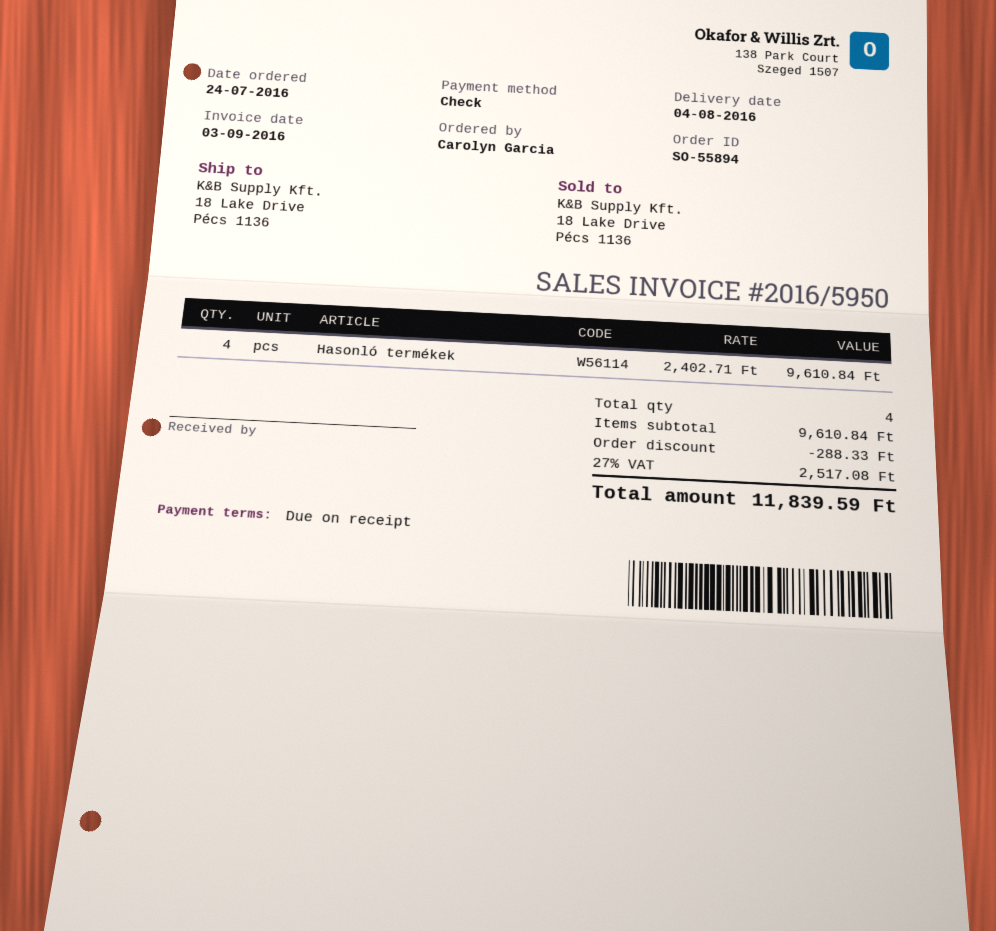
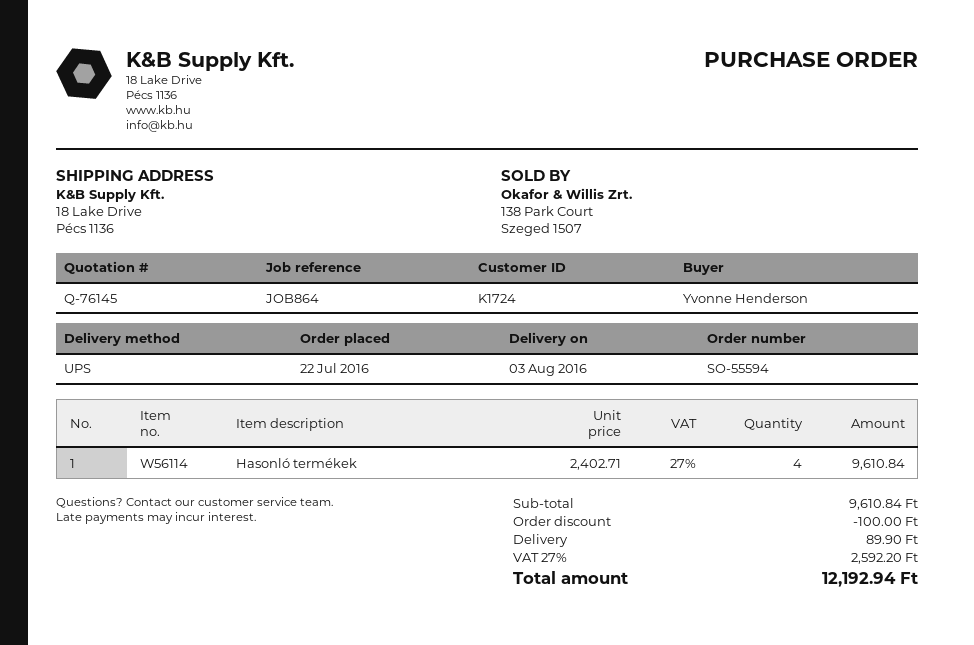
order number: SO-55894 -> SO-55594
order date: 2016-07-24 -> 2016-07-22
delivery date: 2016-08-04 -> 2016-08-03
ordered by: Carolyn Garcia -> Yvonne Henderson
discount: 288.33 -> 100.00
shipping: none -> 89.90
tax: 27% = 2517.08 -> 27% = 2592.20
total: 11839.59 -> 12192.94

